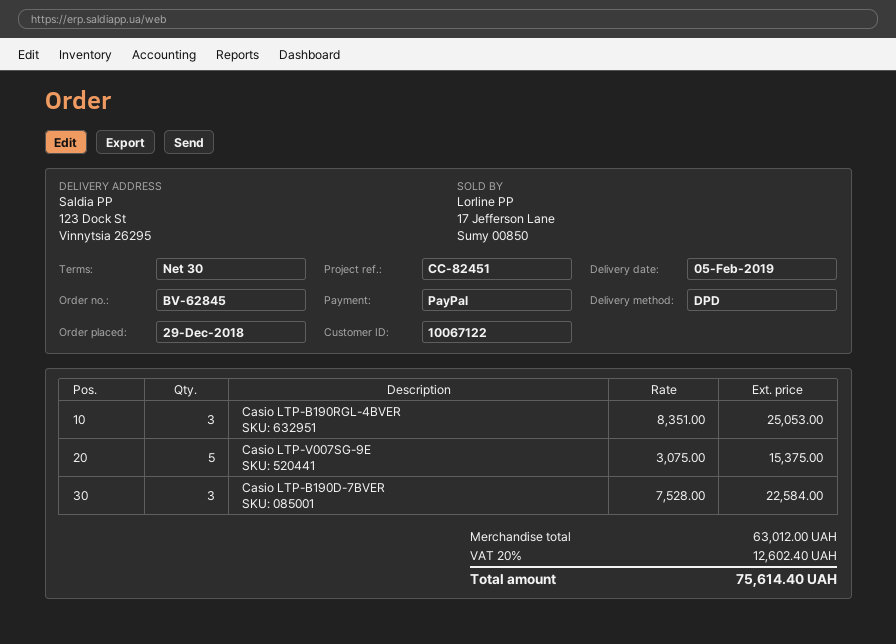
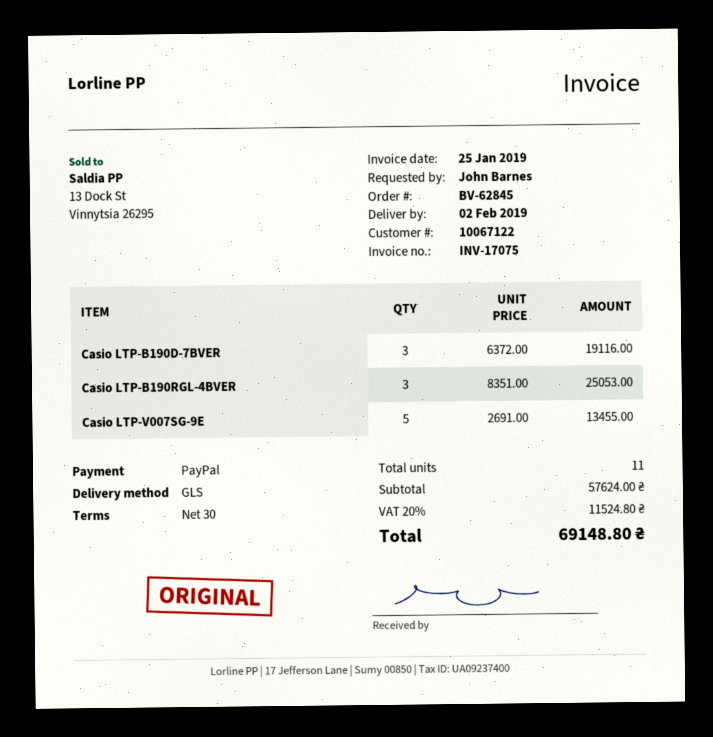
delivery date: 2019-02-05 -> 2019-02-02
shipping method: DPD -> GLS
Casio LTP-V007SG-9E: 5 x 3075.00 = 15375.00 -> 5 x 2691.00 = 13455.00
Casio LTP-B190D-7BVER: 3 x 7528.00 = 22584.00 -> 3 x 6372.00 = 19116.00
subtotal: 63012.00 -> 57624.00
tax: 20% = 12602.40 -> 20% = 11524.80
total: 75614.40 -> 69148.80

